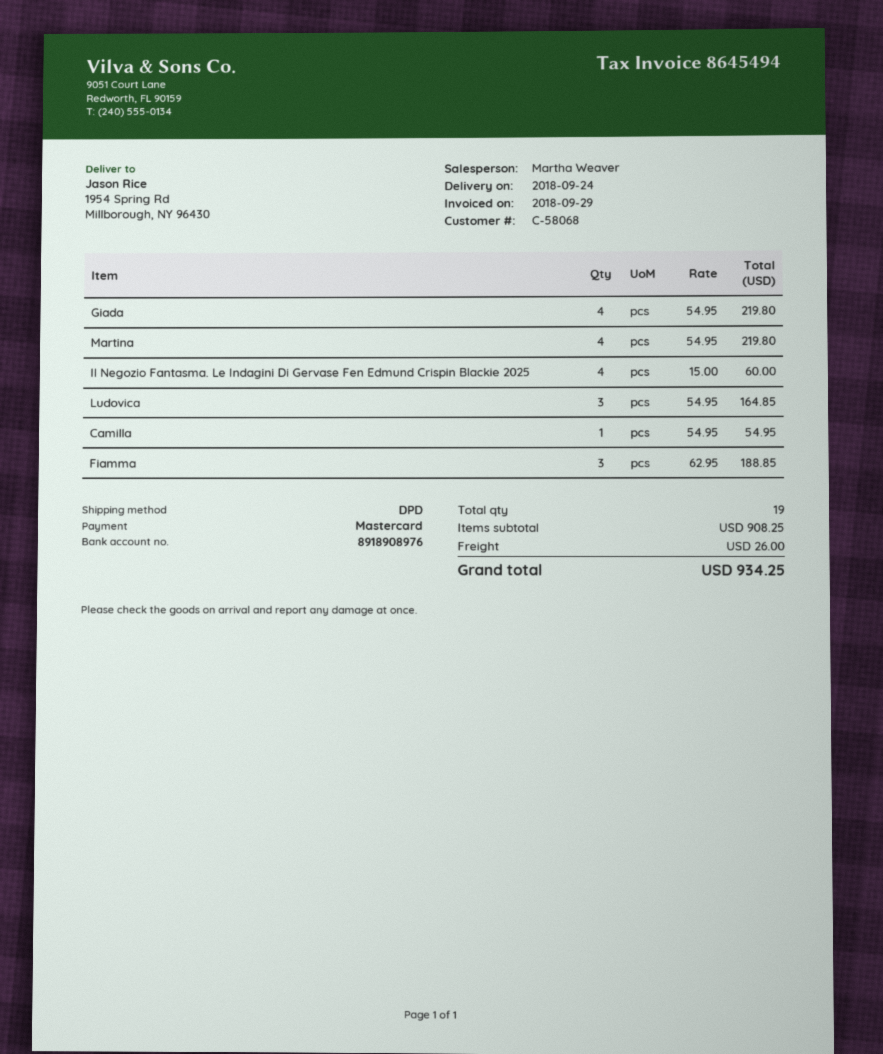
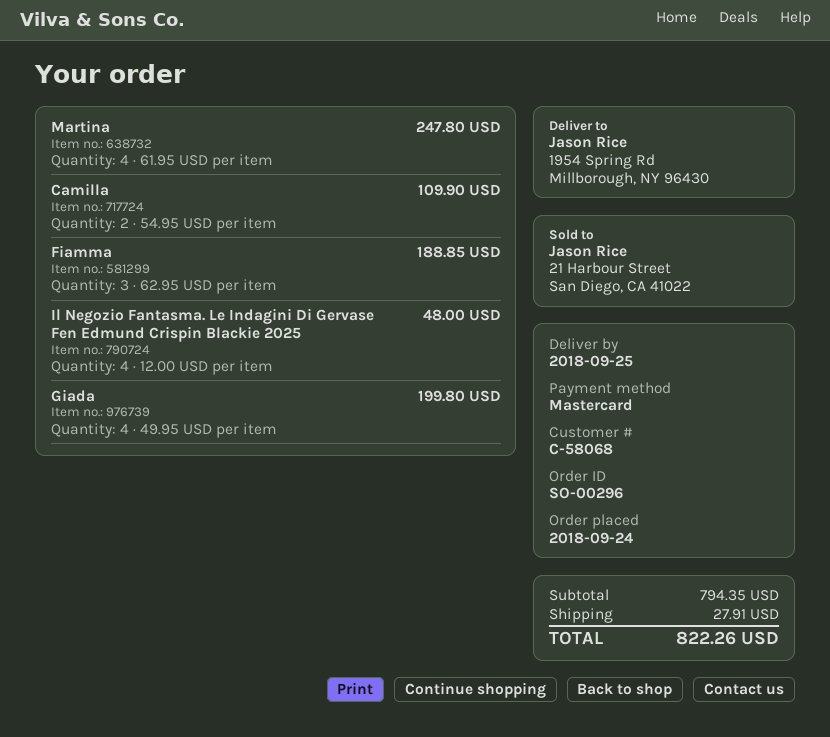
delivery date: 2018-09-24 -> 2018-09-25
Giada: 4 x 54.95 = 219.80 -> 4 x 49.95 = 199.80
Martina: 4 x 54.95 = 219.80 -> 4 x 61.95 = 247.80
Il Negozio Fantasma. Le Indagini Di Gervase Fen Edmund Crispin Blackie 2025: 4 x 15.00 = 60.00 -> 4 x 12.00 = 48.00
Ludovica: 3 x 54.95 = 164.85 -> none
Camilla: 1 x 54.95 = 54.95 -> 2 x 54.95 = 109.90
subtotal: 908.25 -> 794.35
shipping: 26.00 -> 27.91
total: 934.25 -> 822.26

